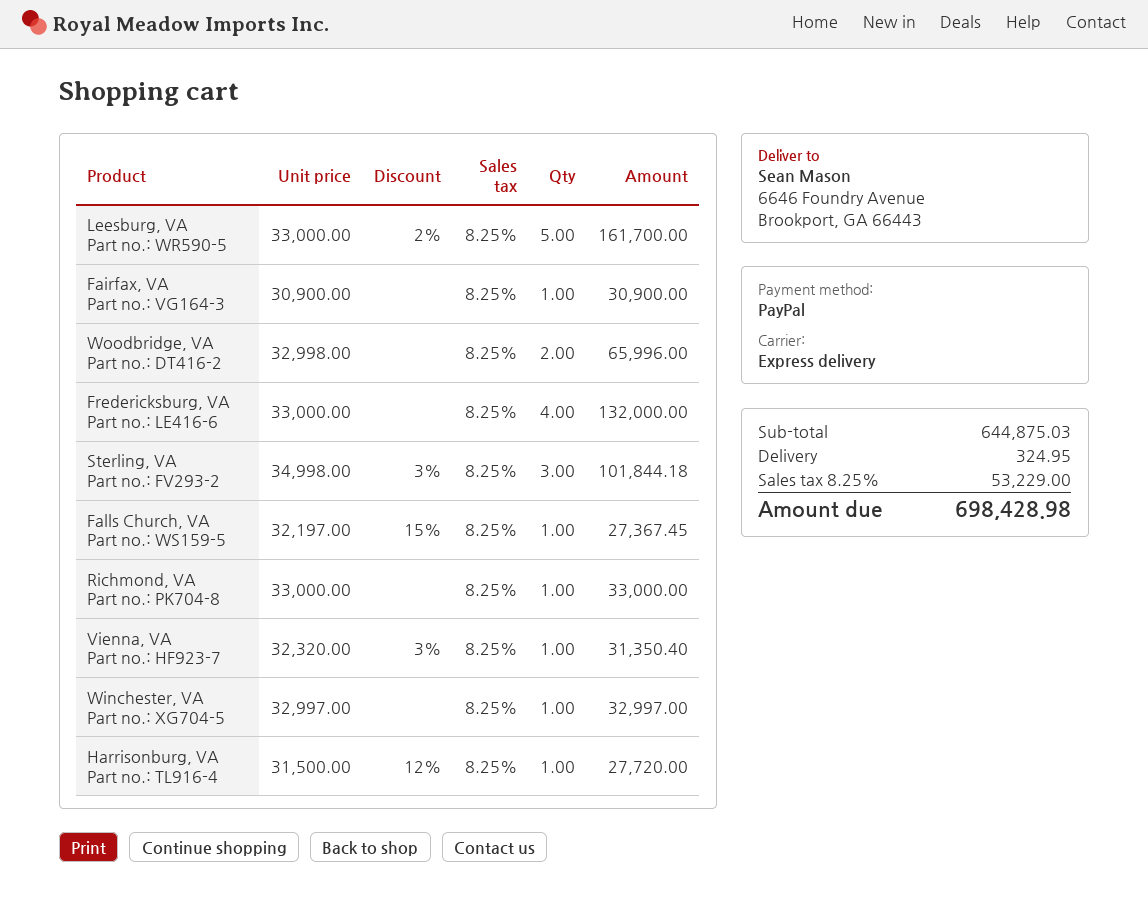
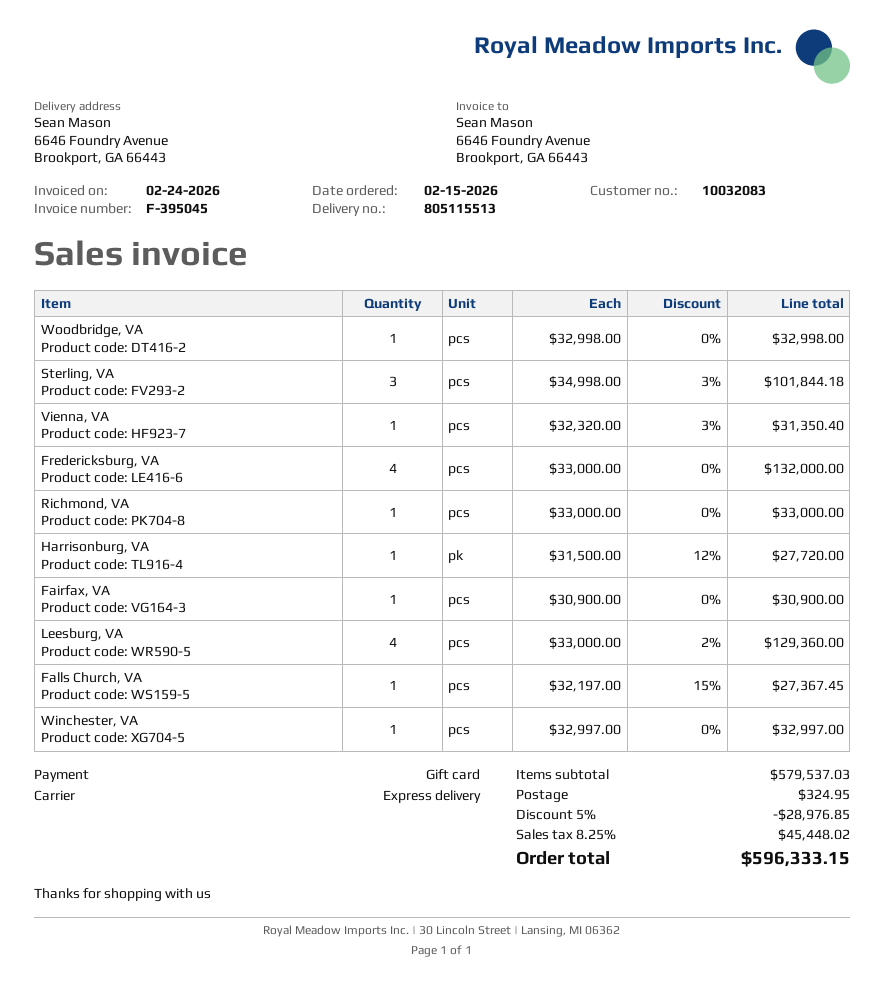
payment method: PayPal -> gift card
Leesburg, VA: 5 x 33000.00 - 2% = 161700.00 -> 4 x 33000.00 - 2% = 129360.00
Woodbridge, VA: 2 x 32998.00 = 65996.00 -> 1 x 32998.00 = 32998.00
subtotal: 644875.03 -> 579537.03
discount: none -> 5% = 28976.85
tax: 8.25% = 53229.00 -> 8.25% = 45448.02
total: 698428.98 -> 596333.15

